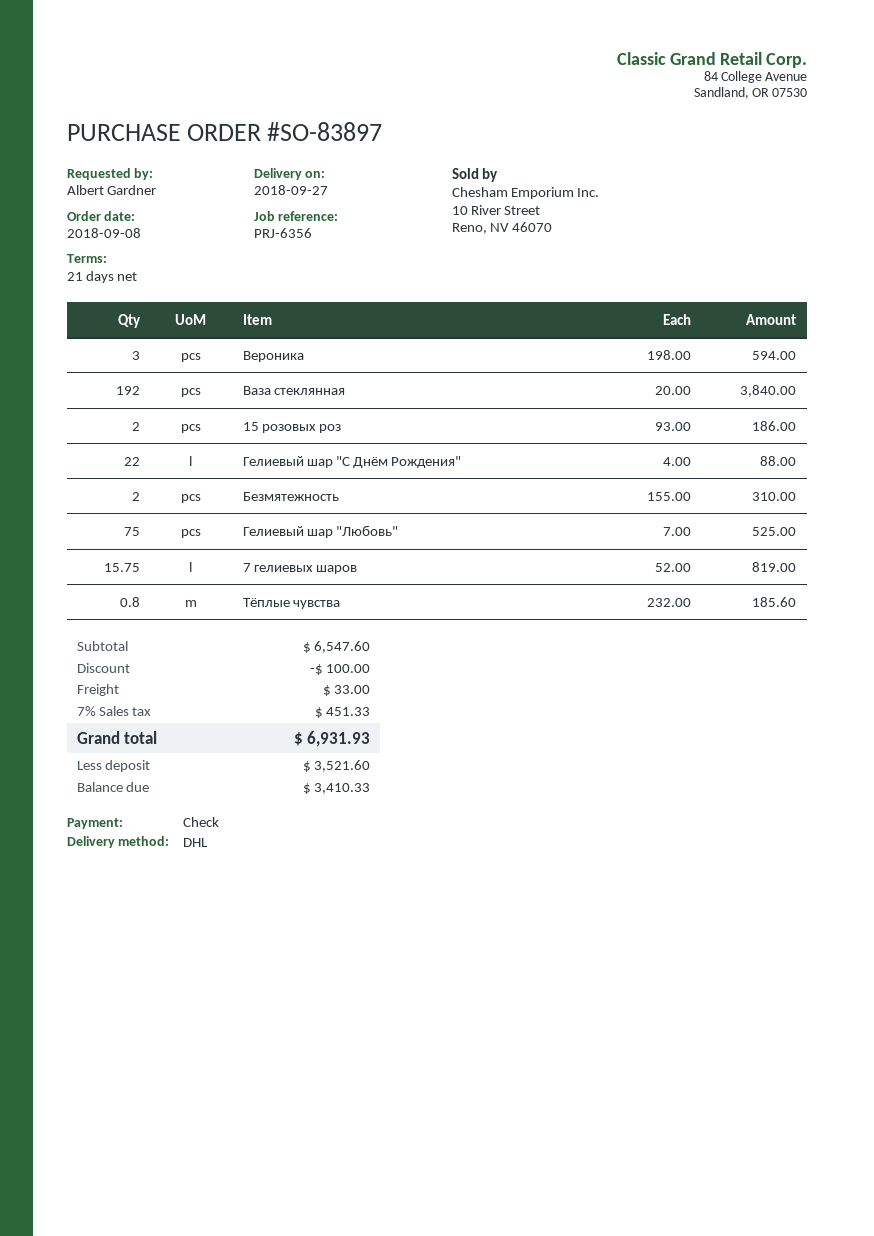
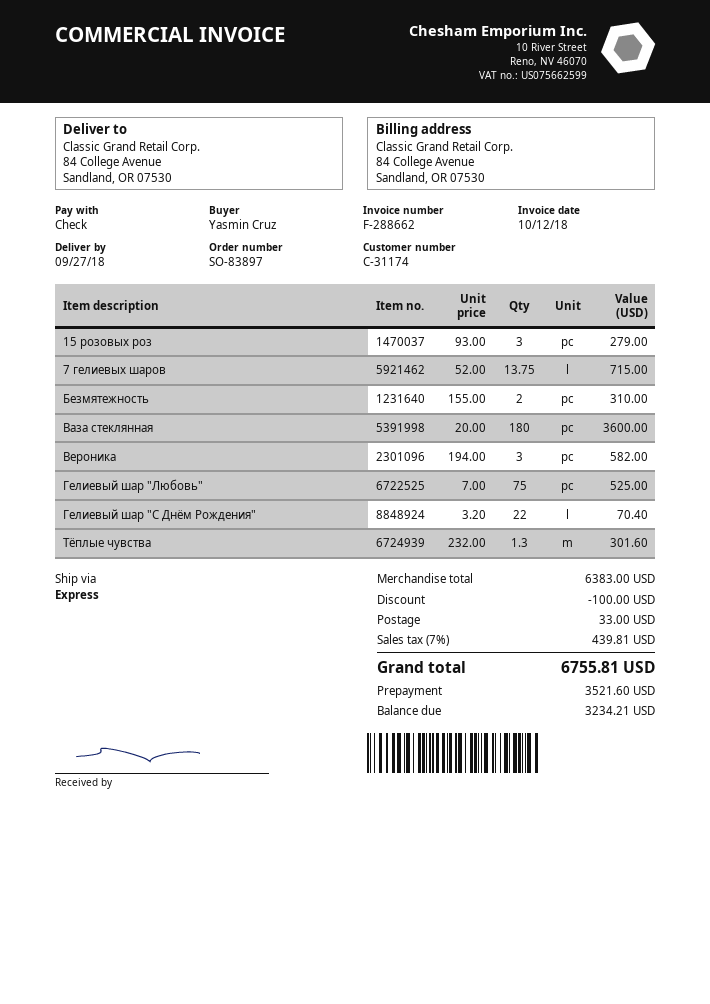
ordered by: Albert Gardner -> Yasmin Cruz
shipping method: DHL -> express
Вероника: 3 x 198.00 = 594.00 -> 3 x 194.00 = 582.00
Ваза стеклянная: 192 x 20.00 = 3840.00 -> 180 x 20.00 = 3600.00
15 розовых роз: 2 x 93.00 = 186.00 -> 3 x 93.00 = 279.00
Гелиевый шар "С Днём Рождения": 22 x 4.00 = 88.00 -> 22 x 3.20 = 70.40
7 гелиевых шаров: 15.75 x 52.00 = 819.00 -> 13.75 x 52.00 = 715.00
Тёплые чувства: 0.8 x 232.00 = 185.60 -> 1.3 x 232.00 = 301.60
subtotal: 6547.60 -> 6383.00
tax: 7% = 451.33 -> 7% = 439.81
total: 6931.93 -> 6755.81
balance: 3410.33 -> 3234.21

